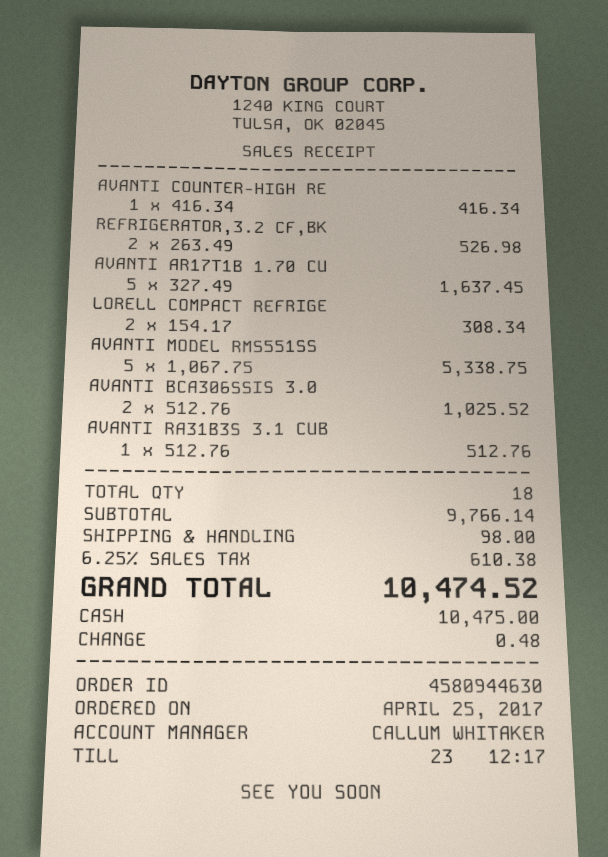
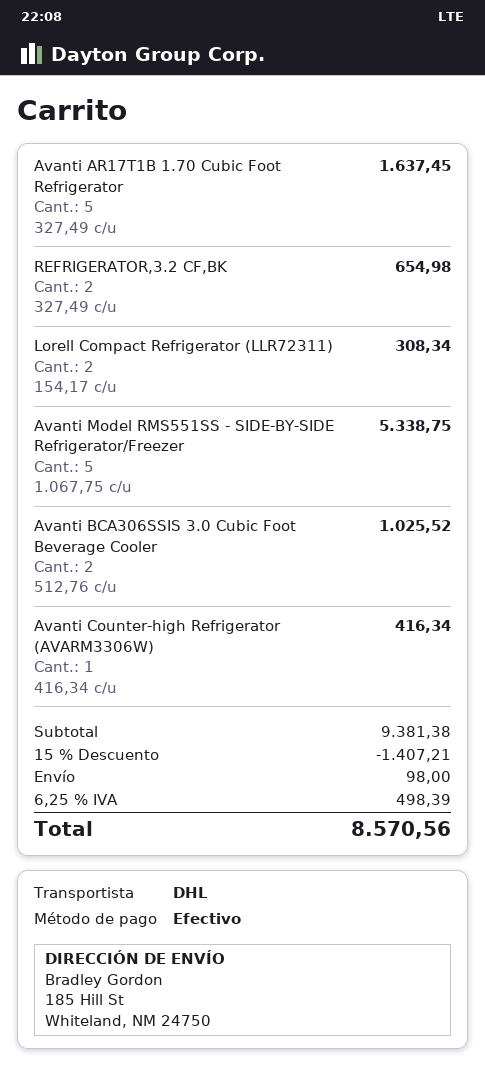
REFRIGERATOR,3.2 CF,BK: 2 x 263.49 = 526.98 -> 2 x 327.49 = 654.98
AVANTI RA31B3S 3.1 CUB: 1 x 512.76 = 512.76 -> none
subtotal: 9766.14 -> 9381.38
discount: none -> 15% = 1407.21
tax: 6.25% = 610.38 -> 6.25% = 498.39
total: 10474.52 -> 8570.56

